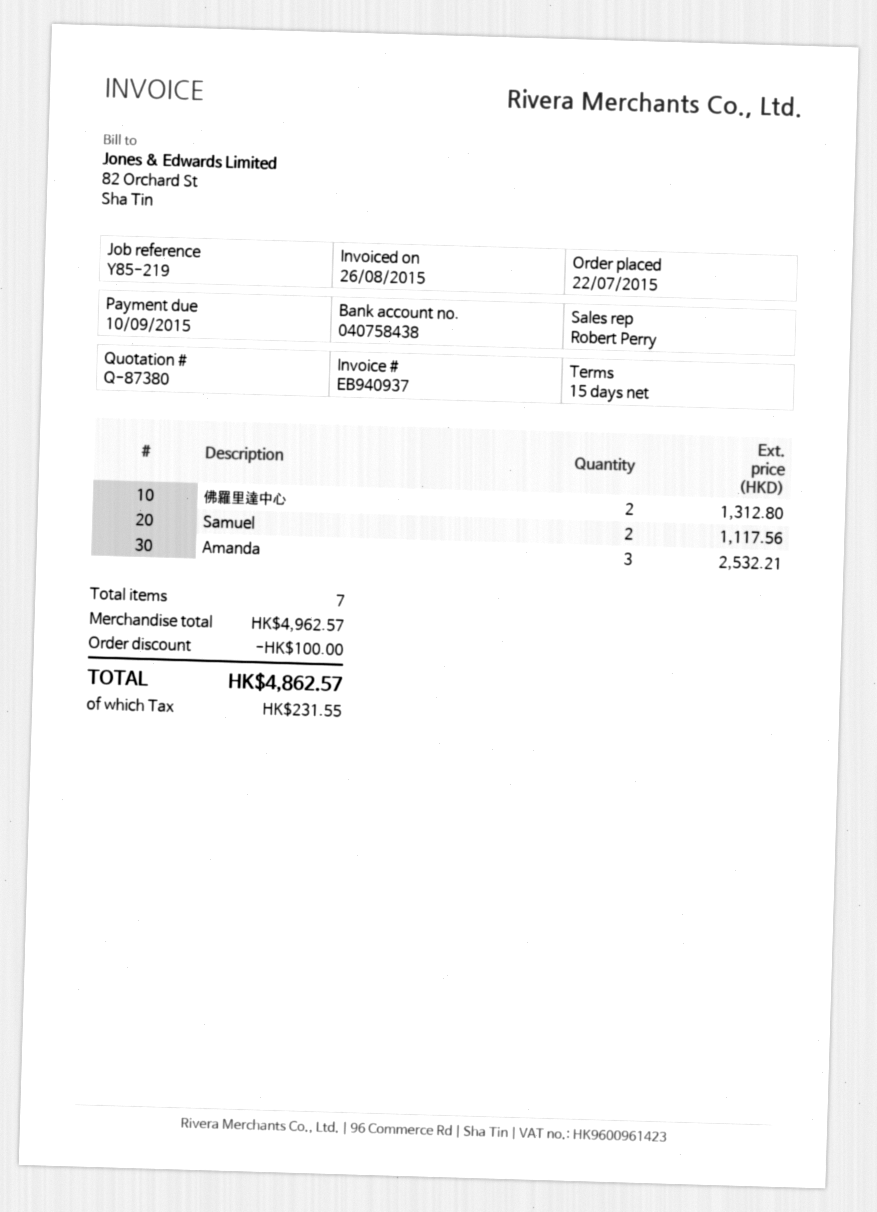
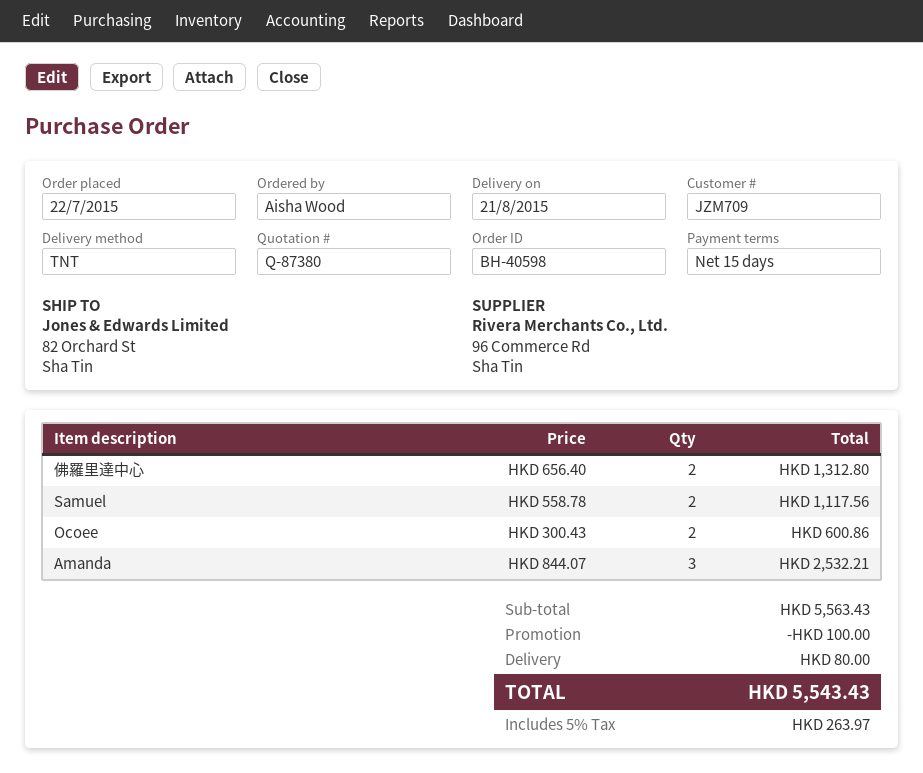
Ocoee: none -> 2 for 600.86
subtotal: 4962.57 -> 5563.43
shipping: none -> 80.00
tax: 231.55 -> 263.97
total: 4862.57 -> 5543.43

